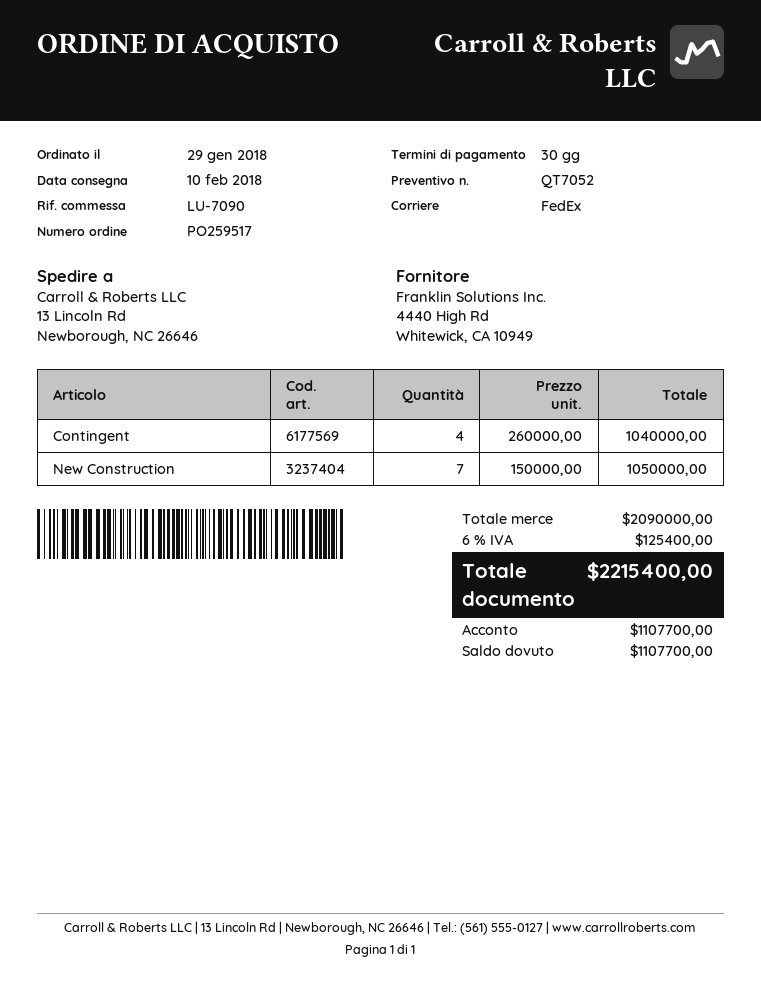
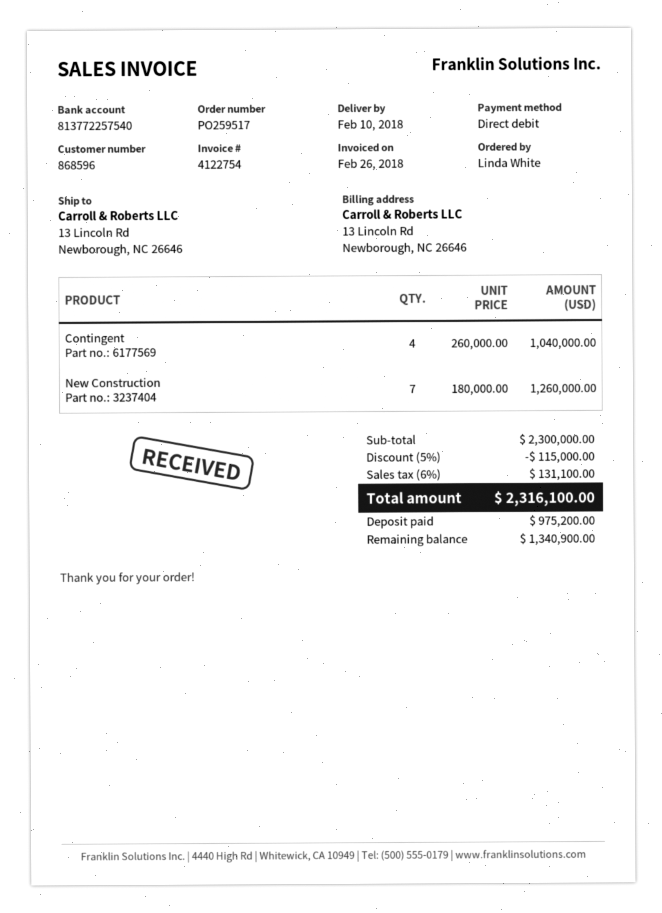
New Construction: 7 x 150000.00 = 1050000.00 -> 7 x 180000.00 = 1260000.00
subtotal: 2090000.00 -> 2300000.00
discount: none -> 5% = 115000.00
tax: 6% = 125400.00 -> 6% = 131100.00
total: 2215400.00 -> 2316100.00
deposit: 1107700.00 -> 975200.00
balance: 1107700.00 -> 1340900.00

